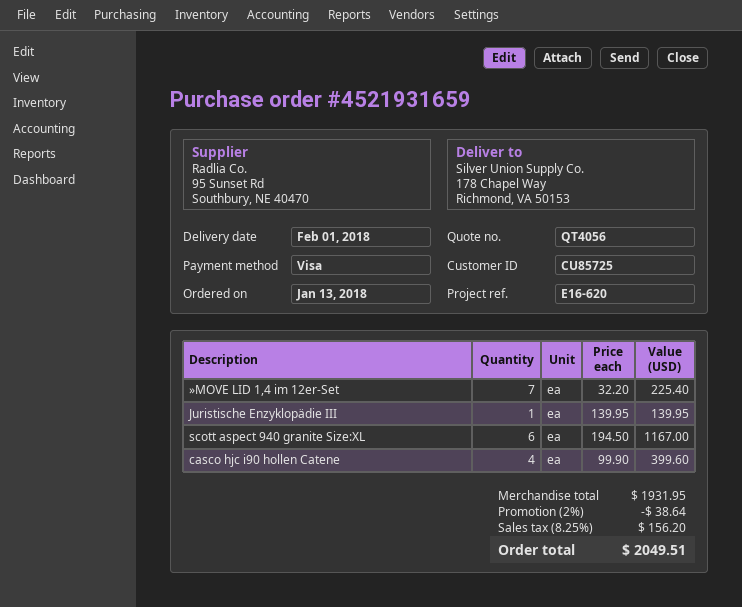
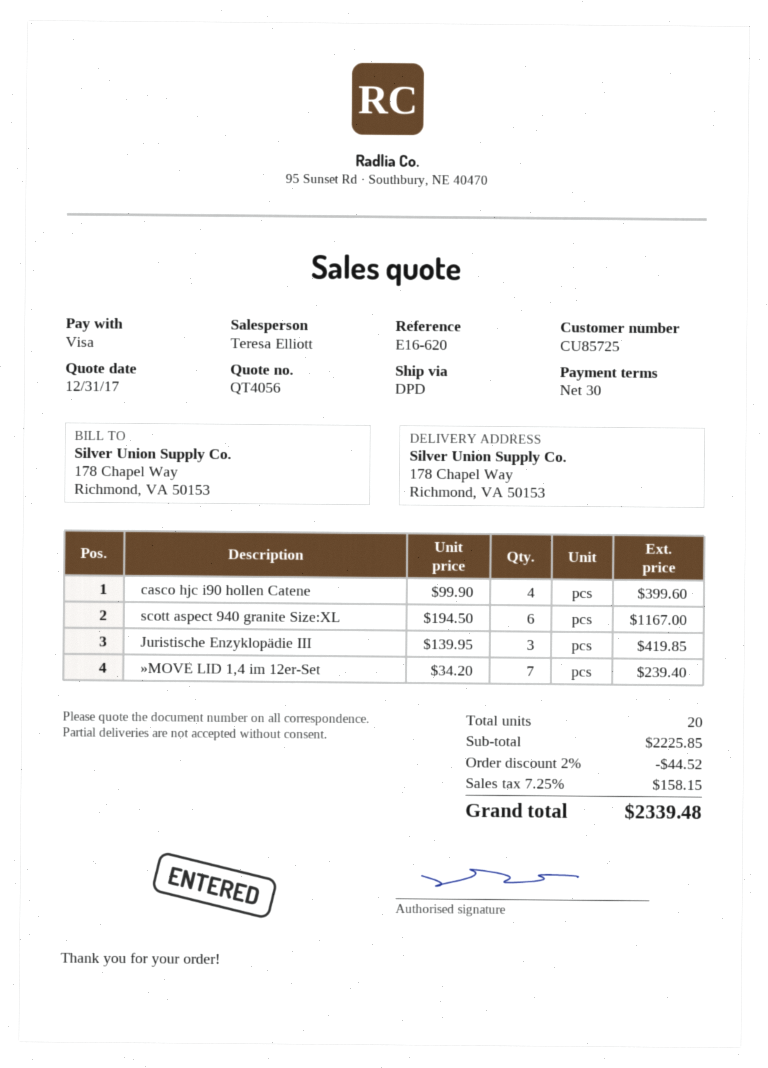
»MOVE LID 1,4 im 12er-Set: 7 x 32.20 = 225.40 -> 7 x 34.20 = 239.40
Juristische Enzyklopädie III: 1 x 139.95 = 139.95 -> 3 x 139.95 = 419.85
subtotal: 1931.95 -> 2225.85
discount: 2% = 38.64 -> 2% = 44.52
tax: 8.25% = 156.20 -> 7.25% = 158.15
total: 2049.51 -> 2339.48

